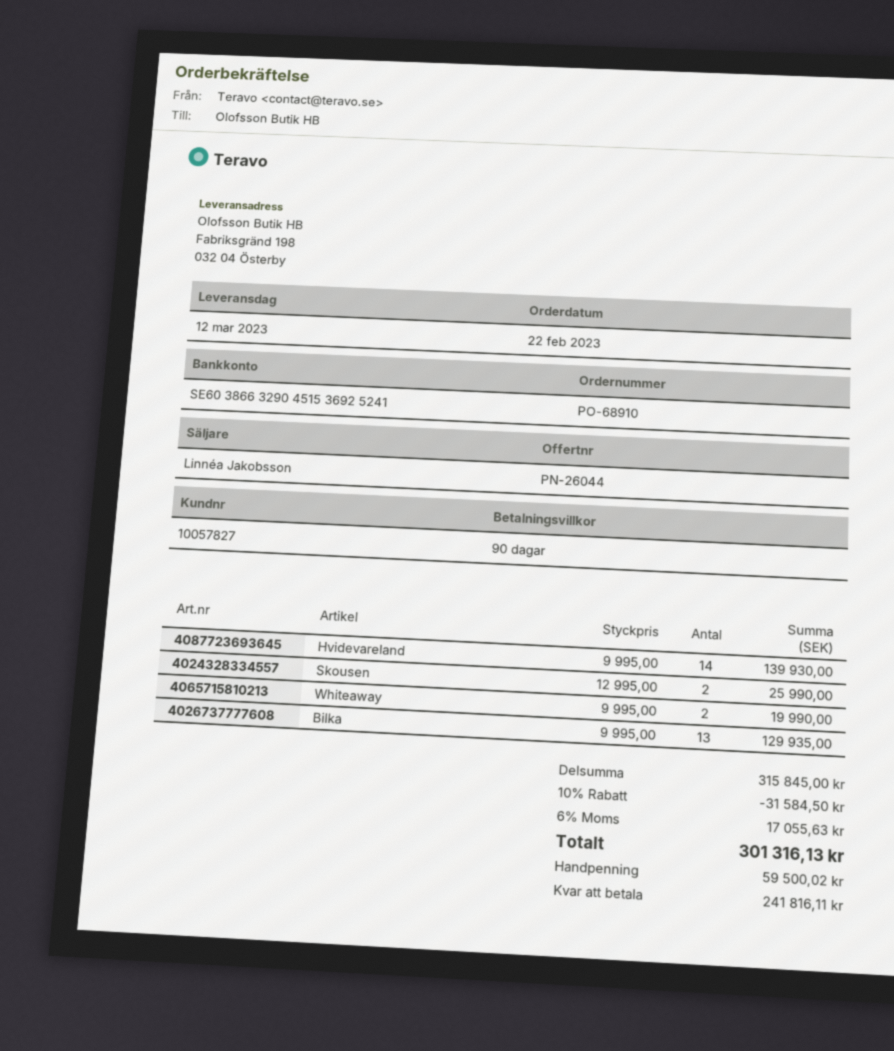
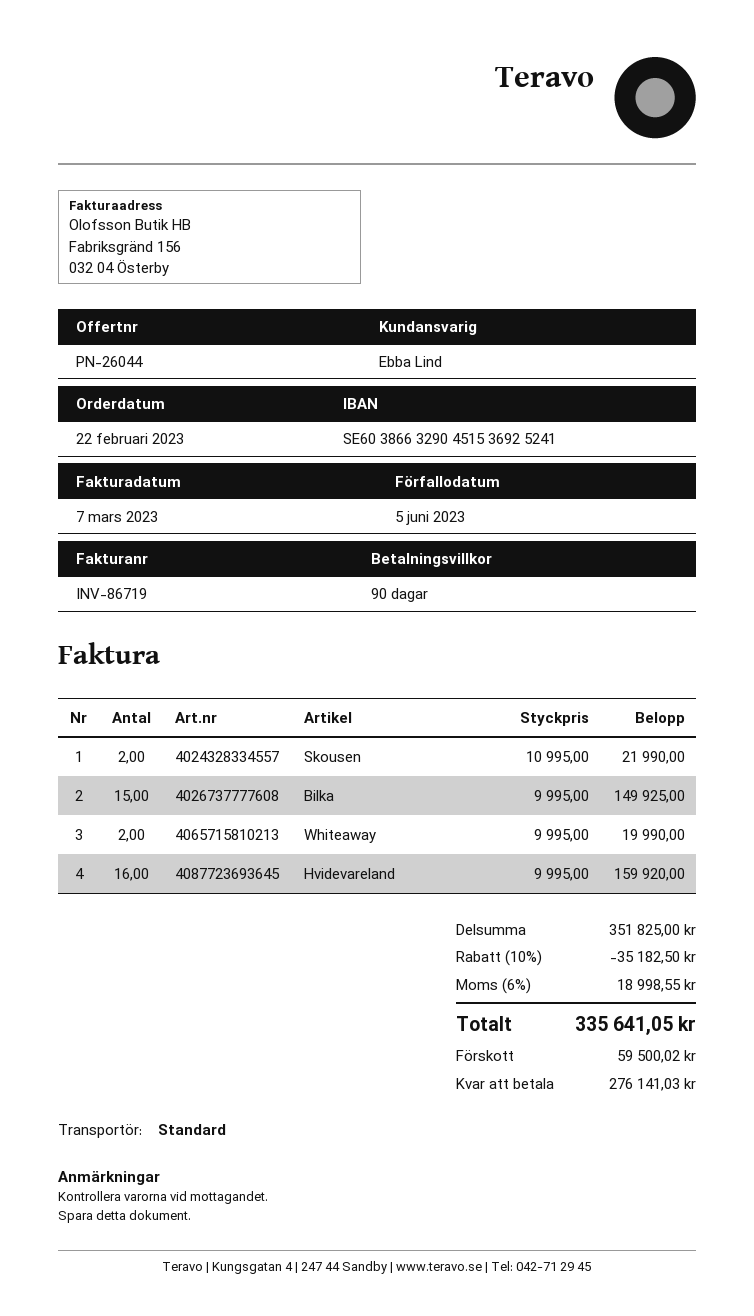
sales rep: Linnéa Jakobsson -> Ebba Lind
Hvidevareland: 14 x 9995.00 = 139930.00 -> 16 x 9995.00 = 159920.00
Skousen: 2 x 12995.00 = 25990.00 -> 2 x 10995.00 = 21990.00
Bilka: 13 x 9995.00 = 129935.00 -> 15 x 9995.00 = 149925.00
subtotal: 315845.00 -> 351825.00
discount: 10% = 31584.50 -> 10% = 35182.50
tax: 6% = 17055.63 -> 6% = 18998.55
total: 301316.13 -> 335641.05
balance: 241816.11 -> 276141.03

